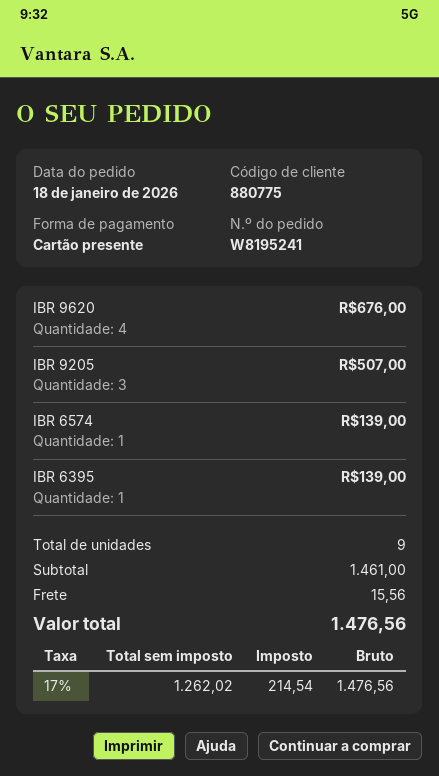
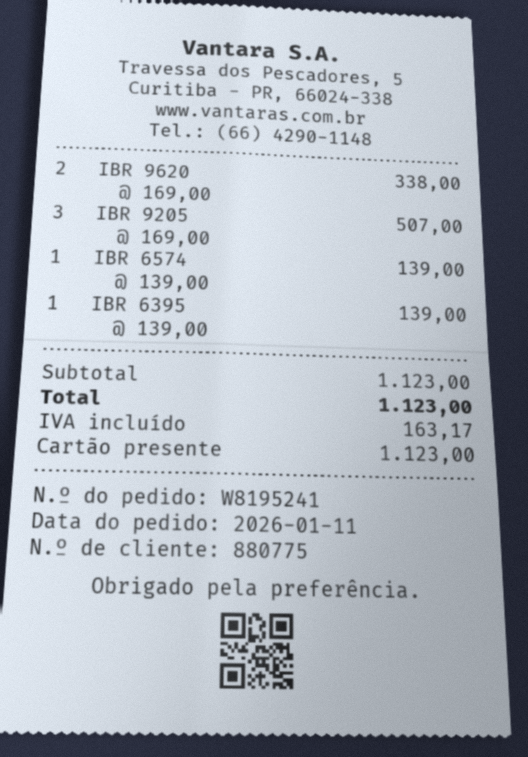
order date: 2026-01-18 -> 2026-01-11
IBR 9620: 4 for 676.00 -> 2 for 338.00
subtotal: 1461.00 -> 1123.00
shipping: 15.56 -> none
tax: 214.54 -> 163.17
total: 1476.56 -> 1123.00

